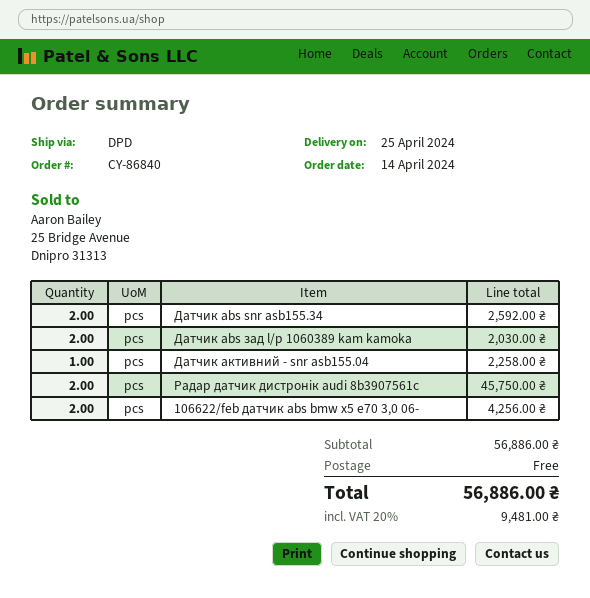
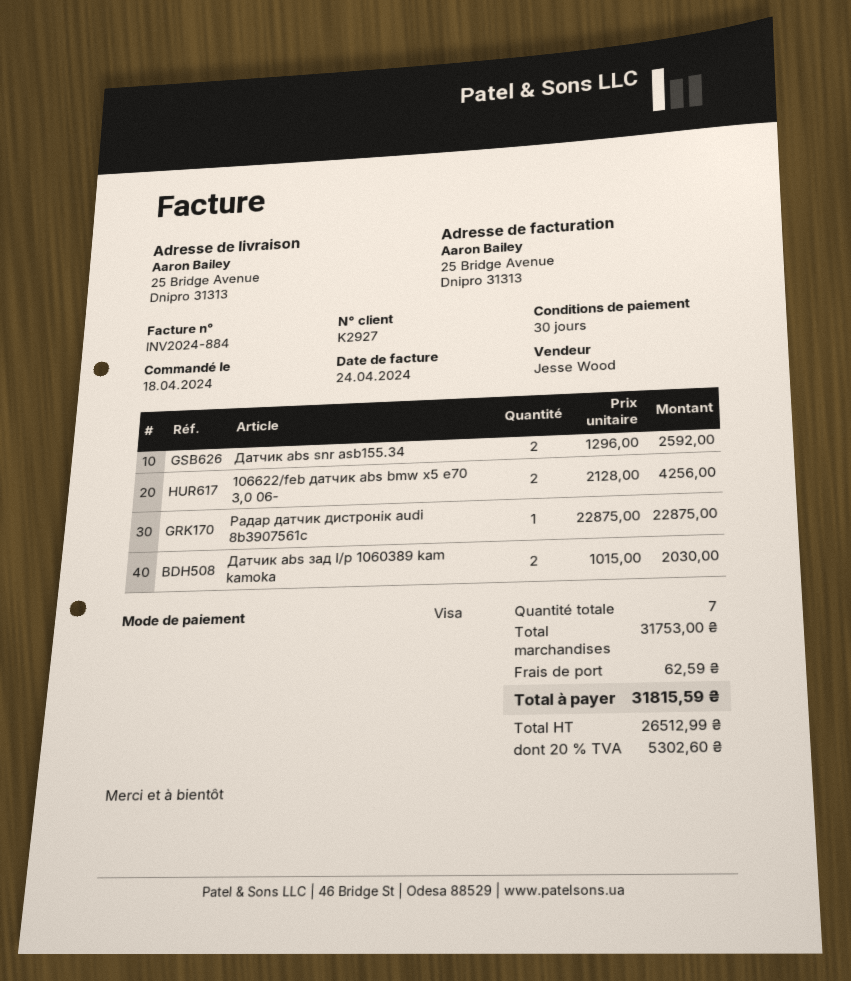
order date: 2024-04-14 -> 2024-04-18
Датчик активний - snr asb155.04: 1 for 2258.00 -> none
Радар датчик дистронік audi 8b3907561c: 2 for 45750.00 -> 1 for 22875.00
subtotal: 56886.00 -> 31753.00
shipping: 0.00 -> 62.59
tax: 20% = 9481.00 -> 20% = 5302.60
total: 56886.00 -> 31815.59

